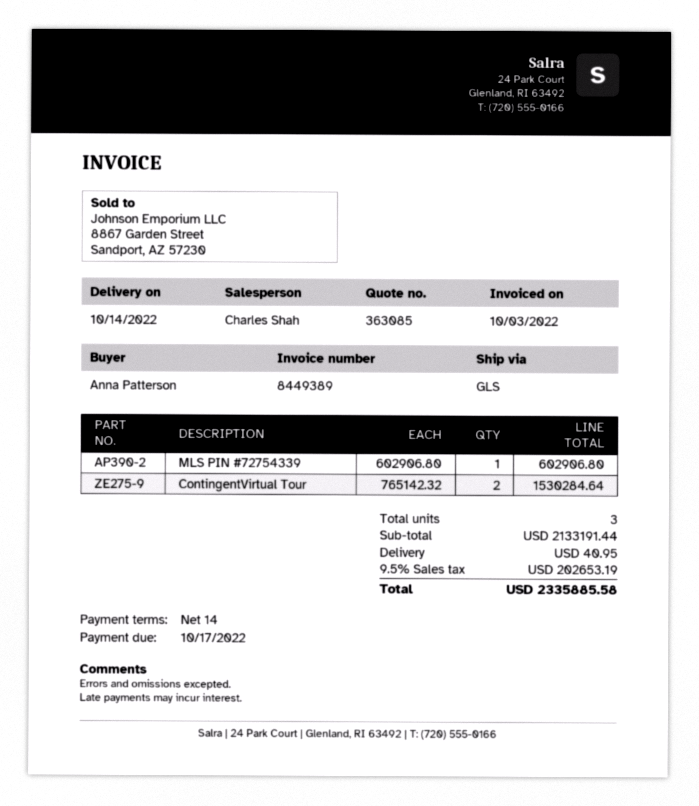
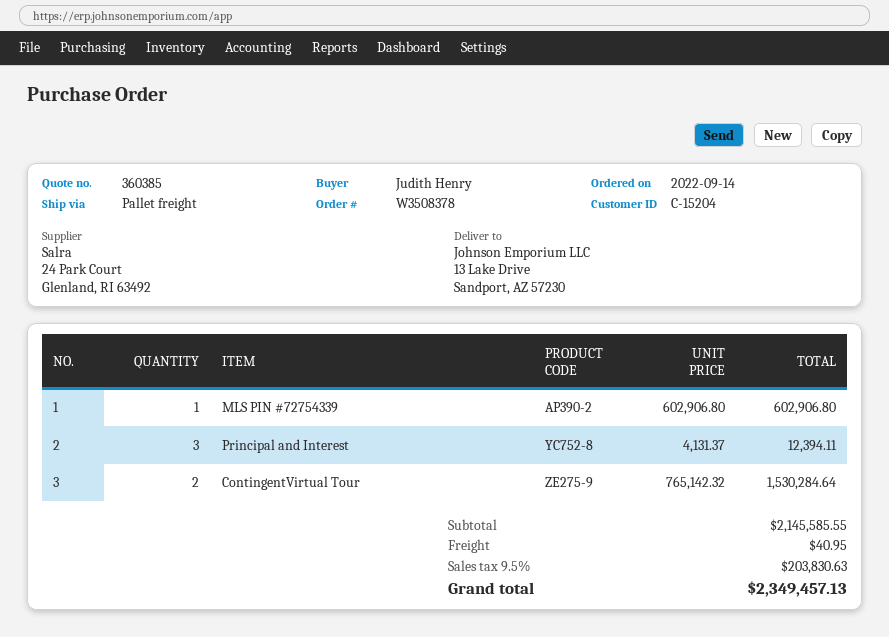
quote number: 363085 -> 360385
ordered by: Anna Patterson -> Judith Henry
shipping method: GLS -> pallet freight
Principal and Interest: none -> 3 x 4131.37 = 12394.11
subtotal: 2133191.44 -> 2145585.55
tax: 9.5% = 202653.19 -> 9.5% = 203830.63
total: 2335885.58 -> 2349457.13

